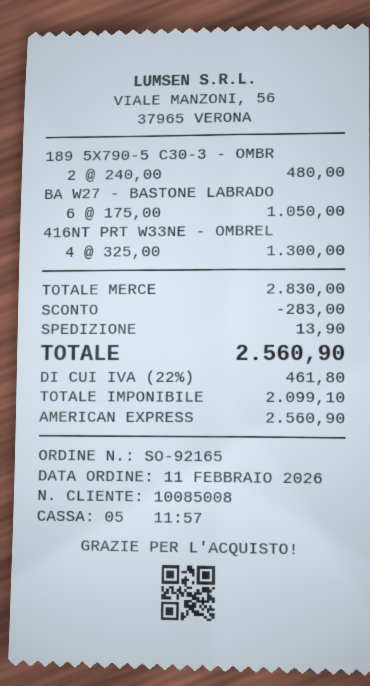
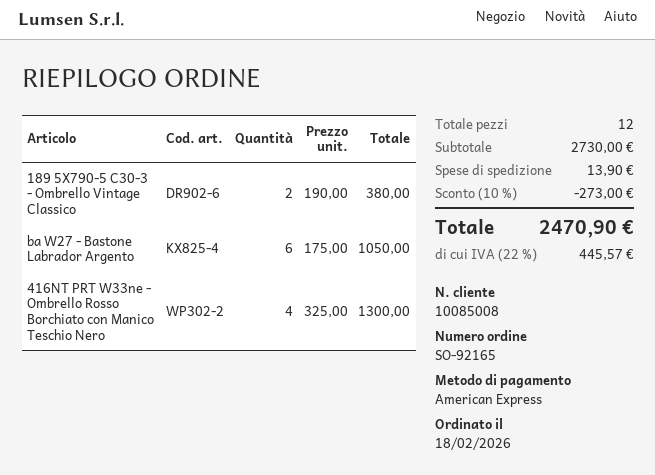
order date: 2026-02-11 -> 2026-02-18
189 5X790-5 C30-3 - OMBR: 2 x 240.00 = 480.00 -> 2 x 190.00 = 380.00
subtotal: 2830.00 -> 2730.00
discount: 283.00 -> 273.00
tax: 22% = 461.80 -> 22% = 445.57
total: 2560.90 -> 2470.90

